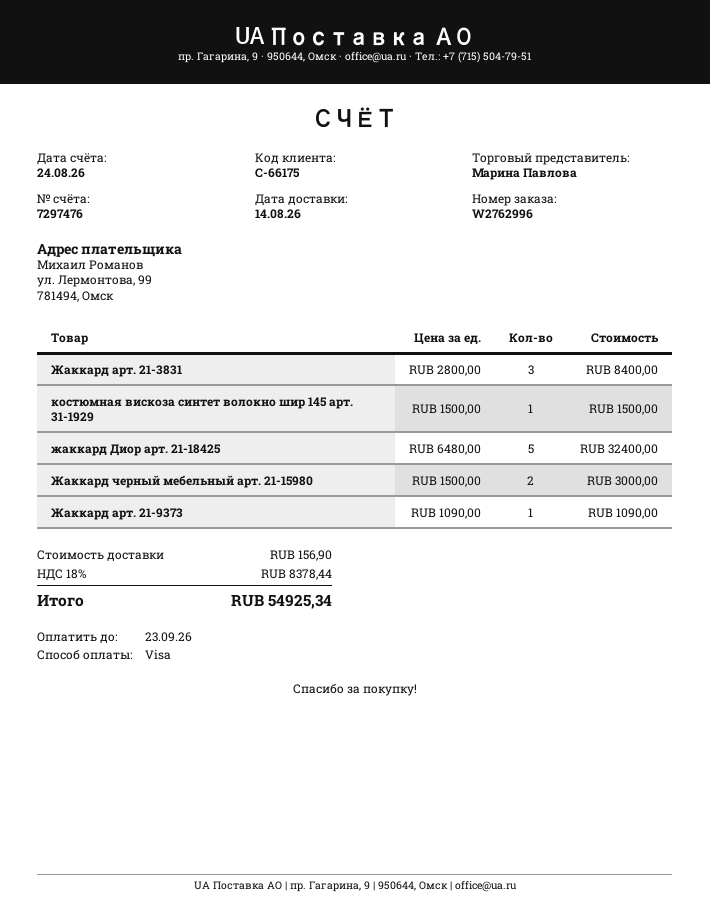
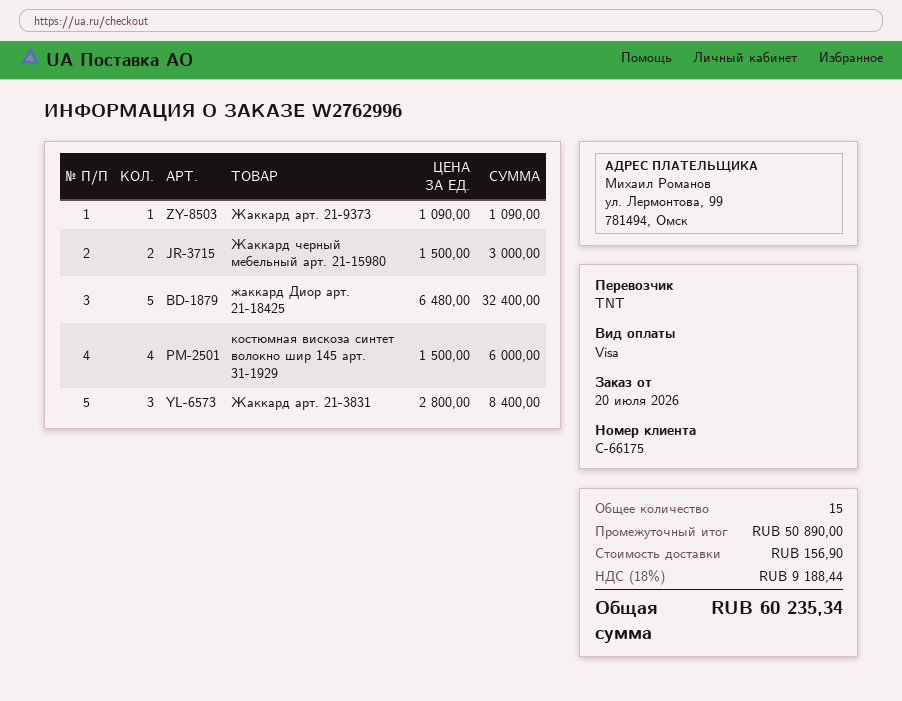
костюмная вискоза синтет волокно шир 145 арт. 31-1929: 1 x 1500.00 = 1500.00 -> 4 x 1500.00 = 6000.00
tax: 18% = 8378.44 -> 18% = 9188.44
total: 54925.34 -> 60235.34

